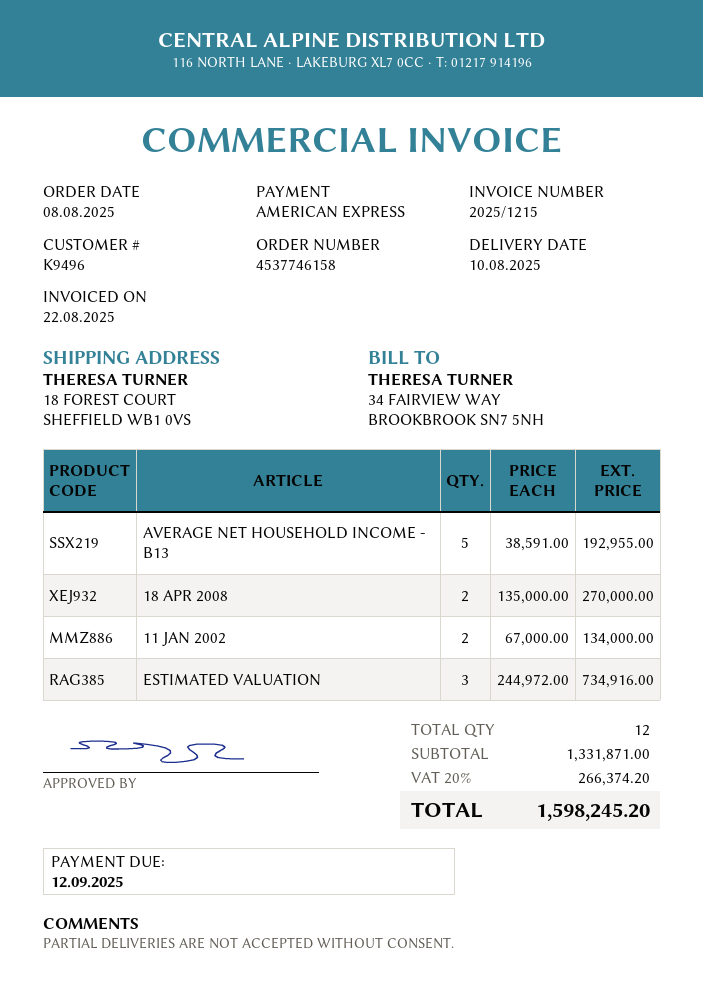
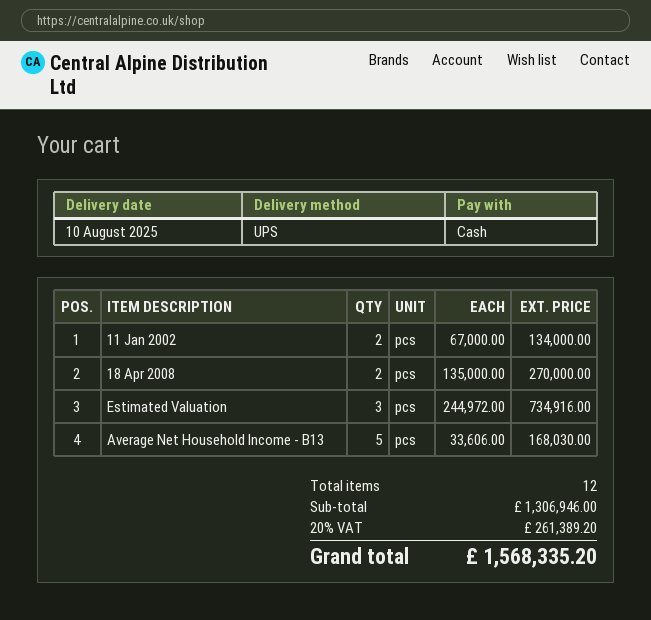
payment method: American Express -> cash
AVERAGE NET HOUSEHOLD INCOME - B13: 5 x 38591.00 = 192955.00 -> 5 x 33606.00 = 168030.00
subtotal: 1331871.00 -> 1306946.00
tax: 20% = 266374.20 -> 20% = 261389.20
total: 1598245.20 -> 1568335.20

